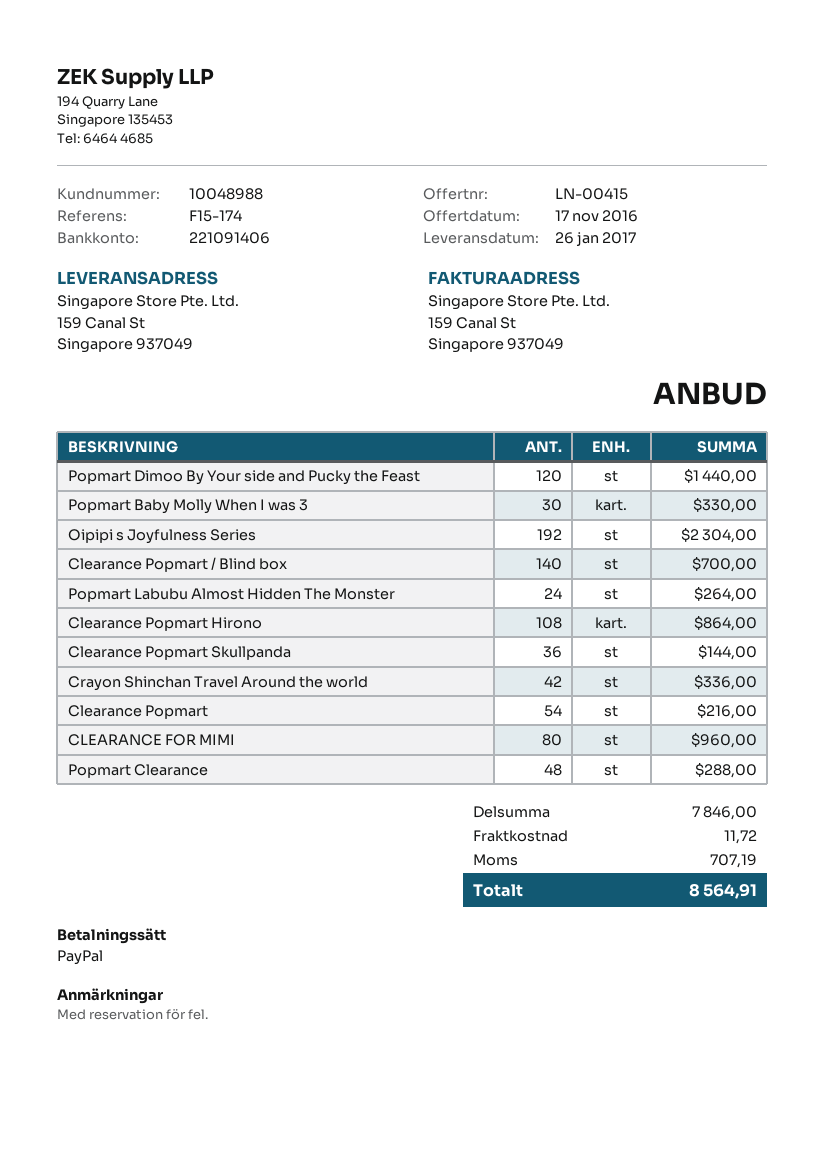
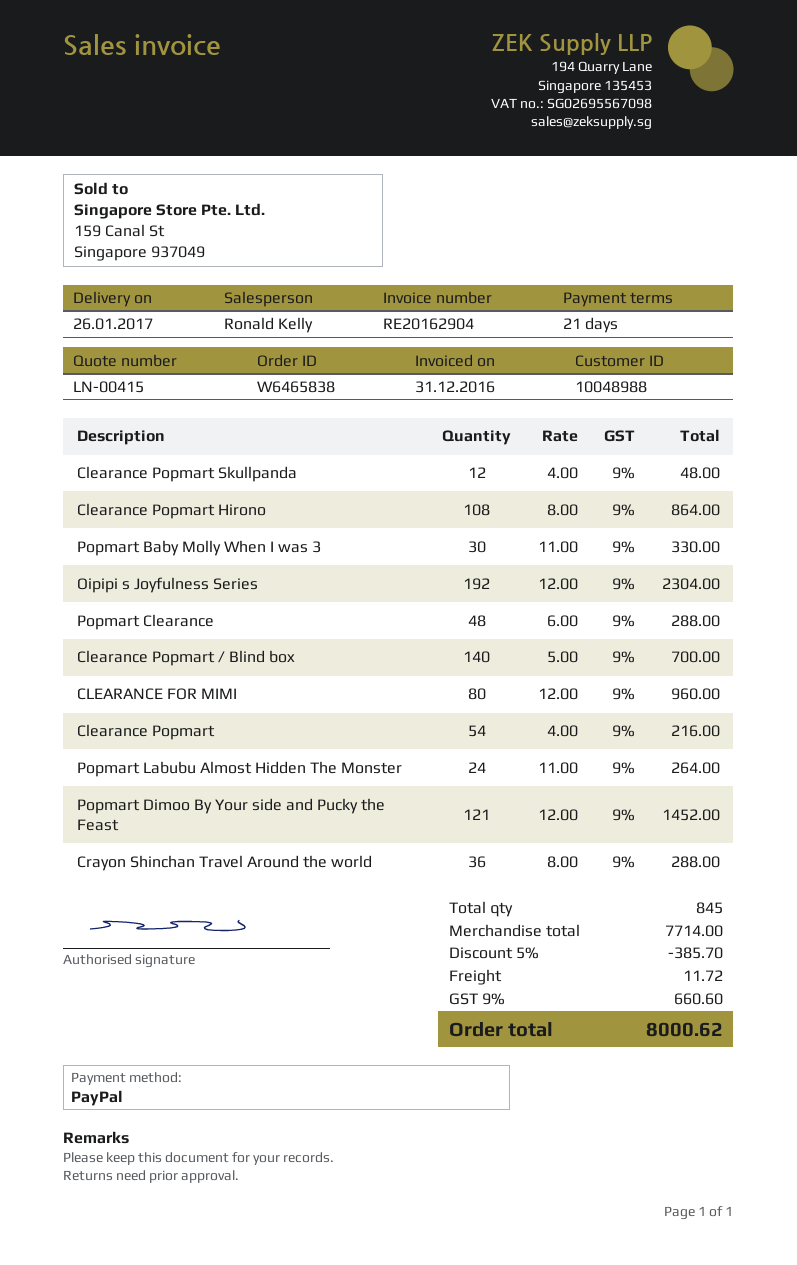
Popmart Dimoo By Your side and Pucky the Feast: 120 for 1440.00 -> 121 for 1452.00
Clearance Popmart Skullpanda: 36 for 144.00 -> 12 for 48.00
Crayon Shinchan Travel Around the world: 42 for 336.00 -> 36 for 288.00
subtotal: 7846.00 -> 7714.00
discount: none -> 5% = 385.70
tax: 707.19 -> 660.60
total: 8564.91 -> 8000.62

